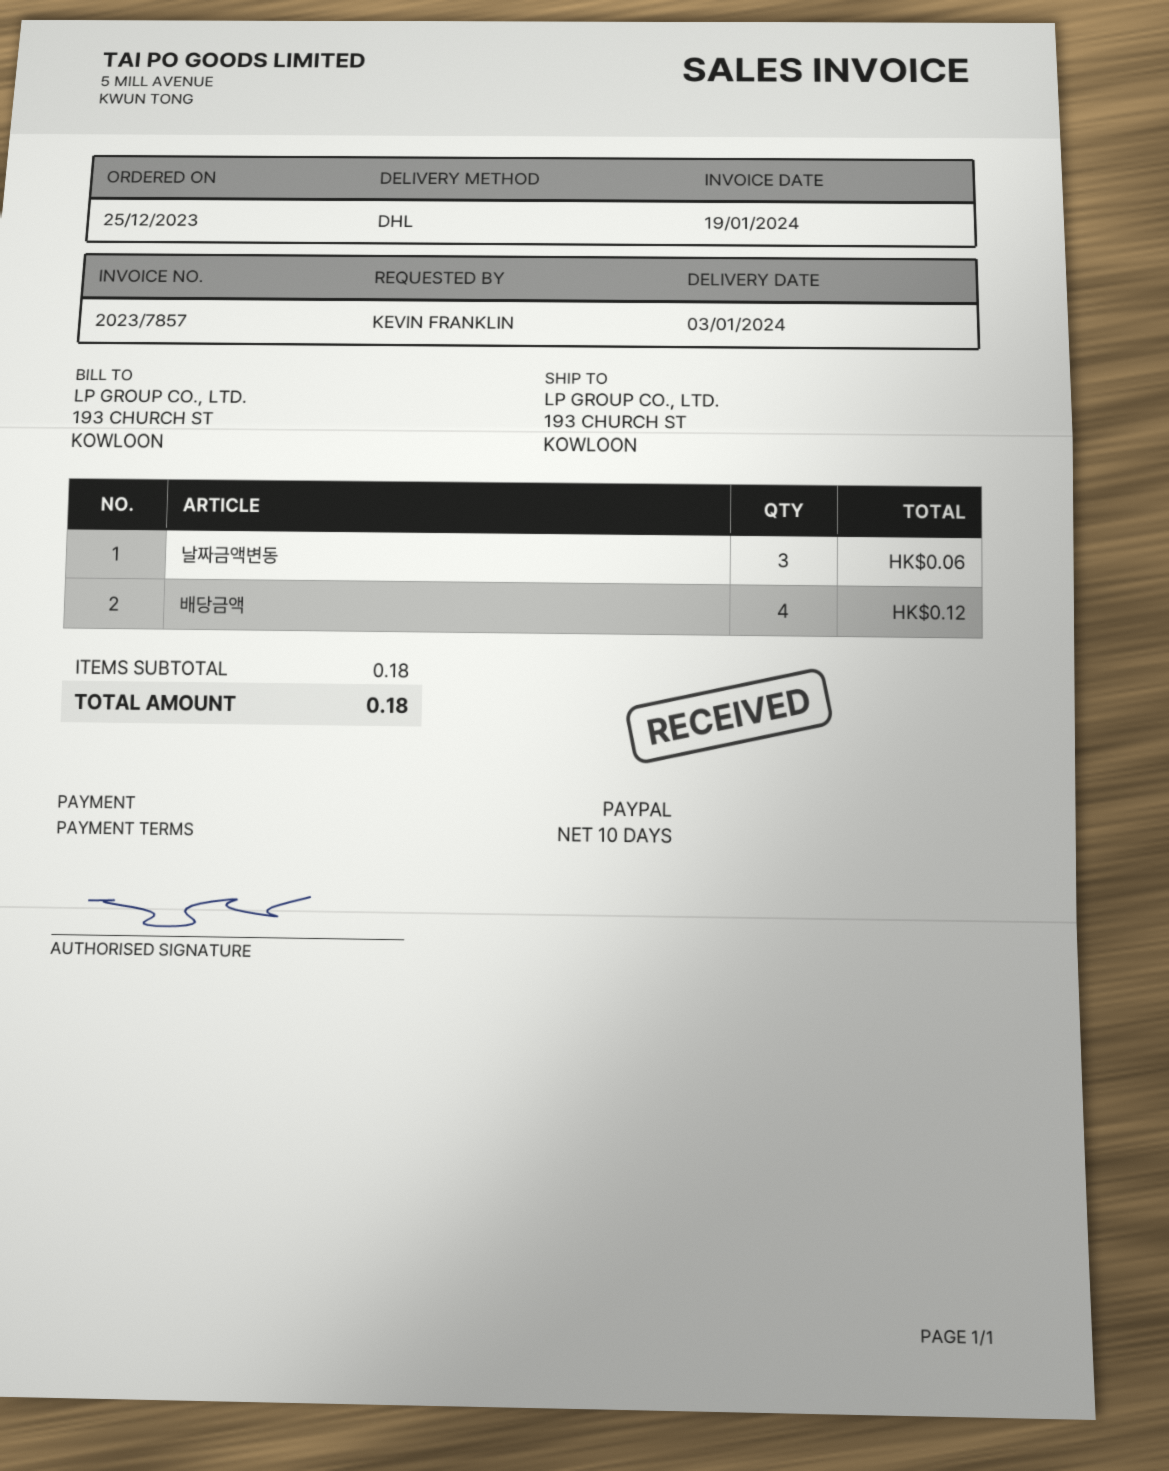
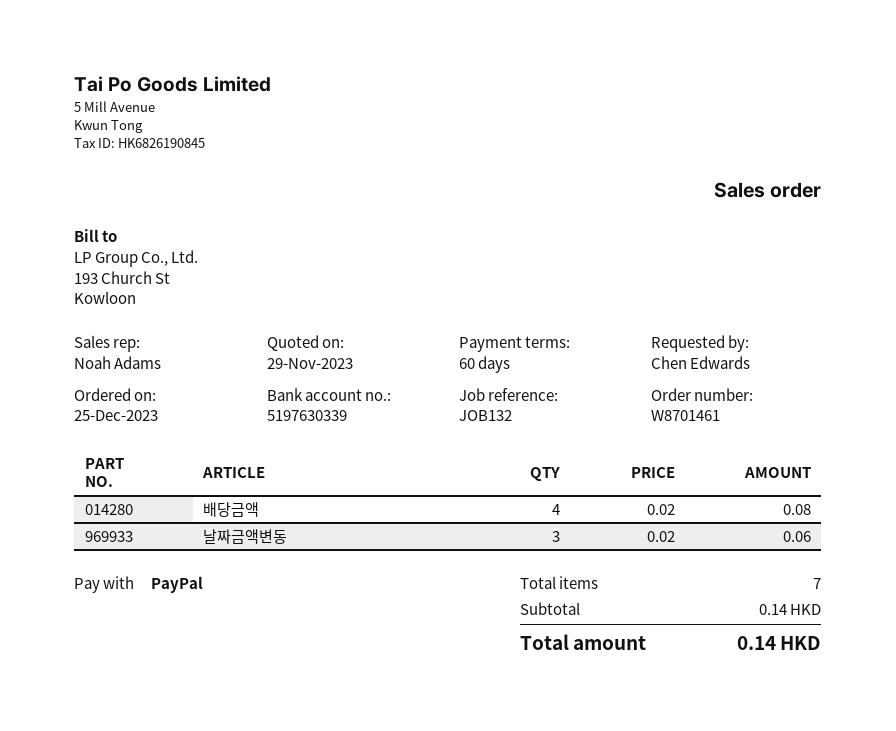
payment terms: 10 days -> 60 days
ordered by: KEVIN FRANKLIN -> Chen Edwards
배당금액: 4 for 0.12 -> 4 for 0.08
subtotal: 0.18 -> 0.14
total: 0.18 -> 0.14

